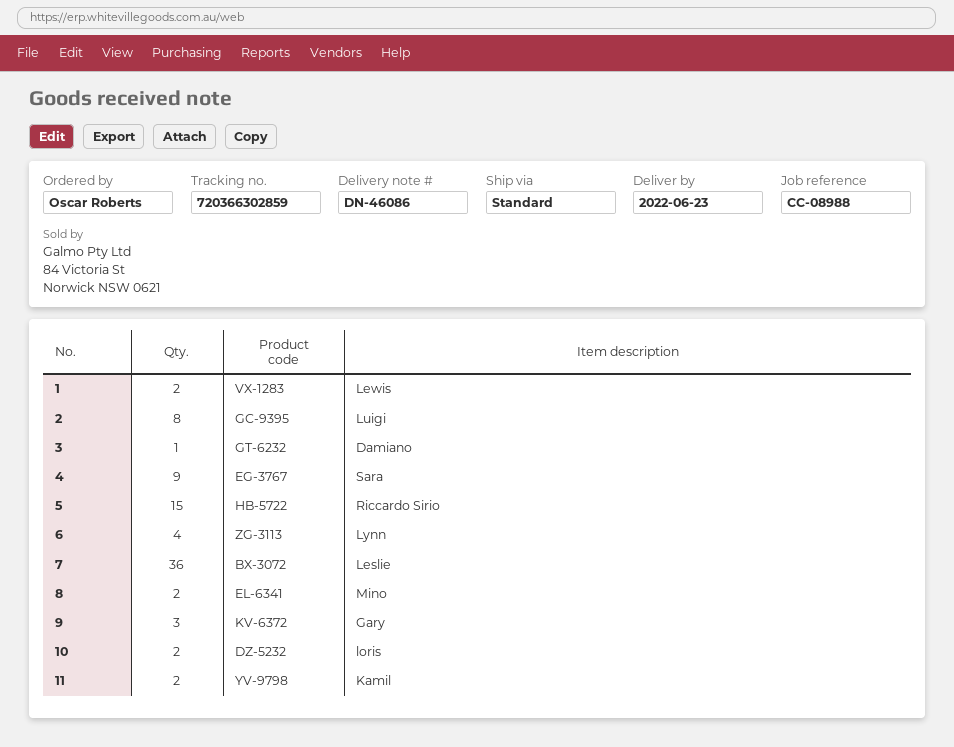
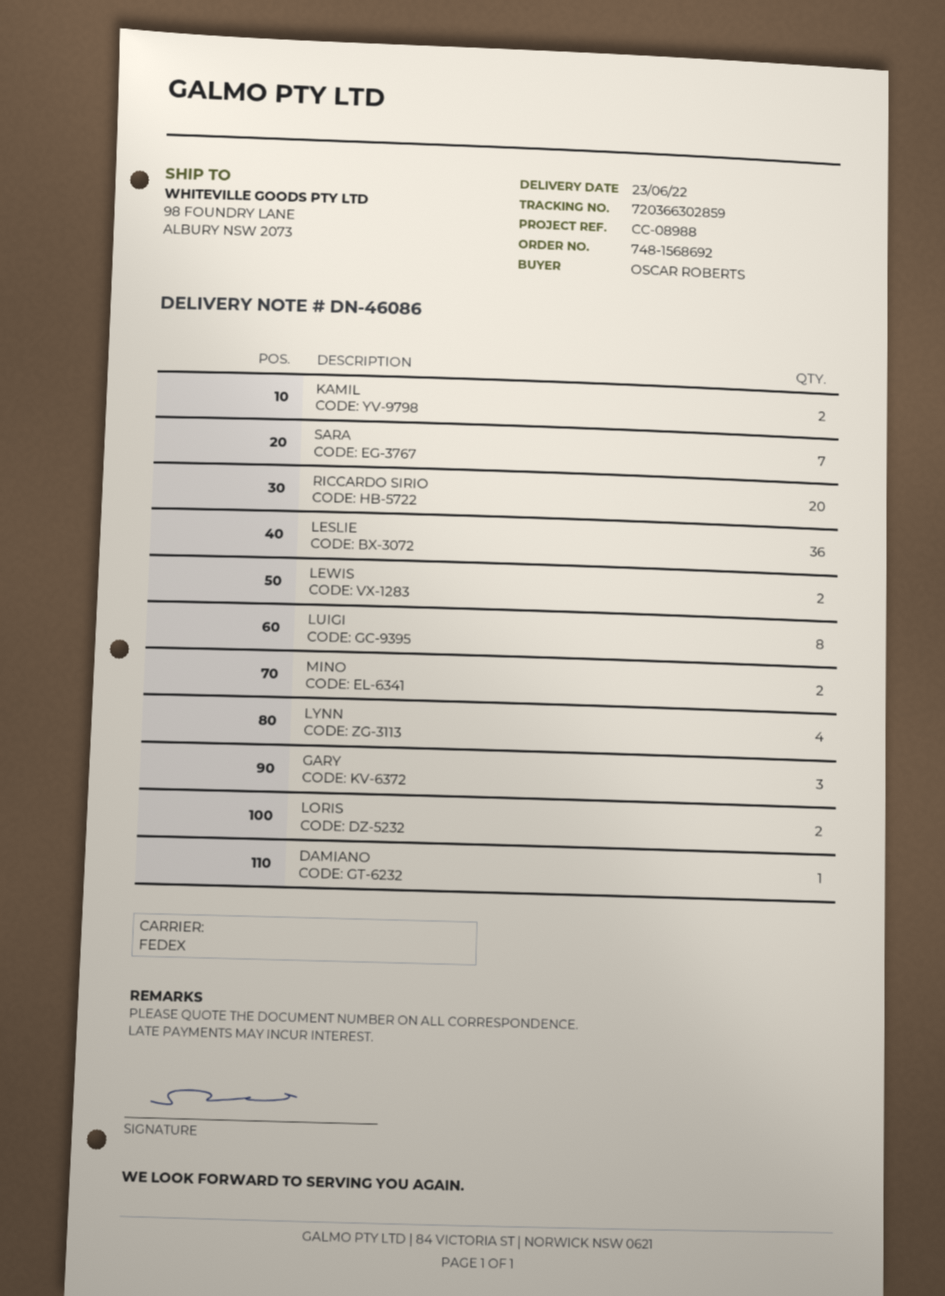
shipping method: standard -> FedEx
Sara: 9 -> 7
Riccardo Sirio: 15 -> 20

